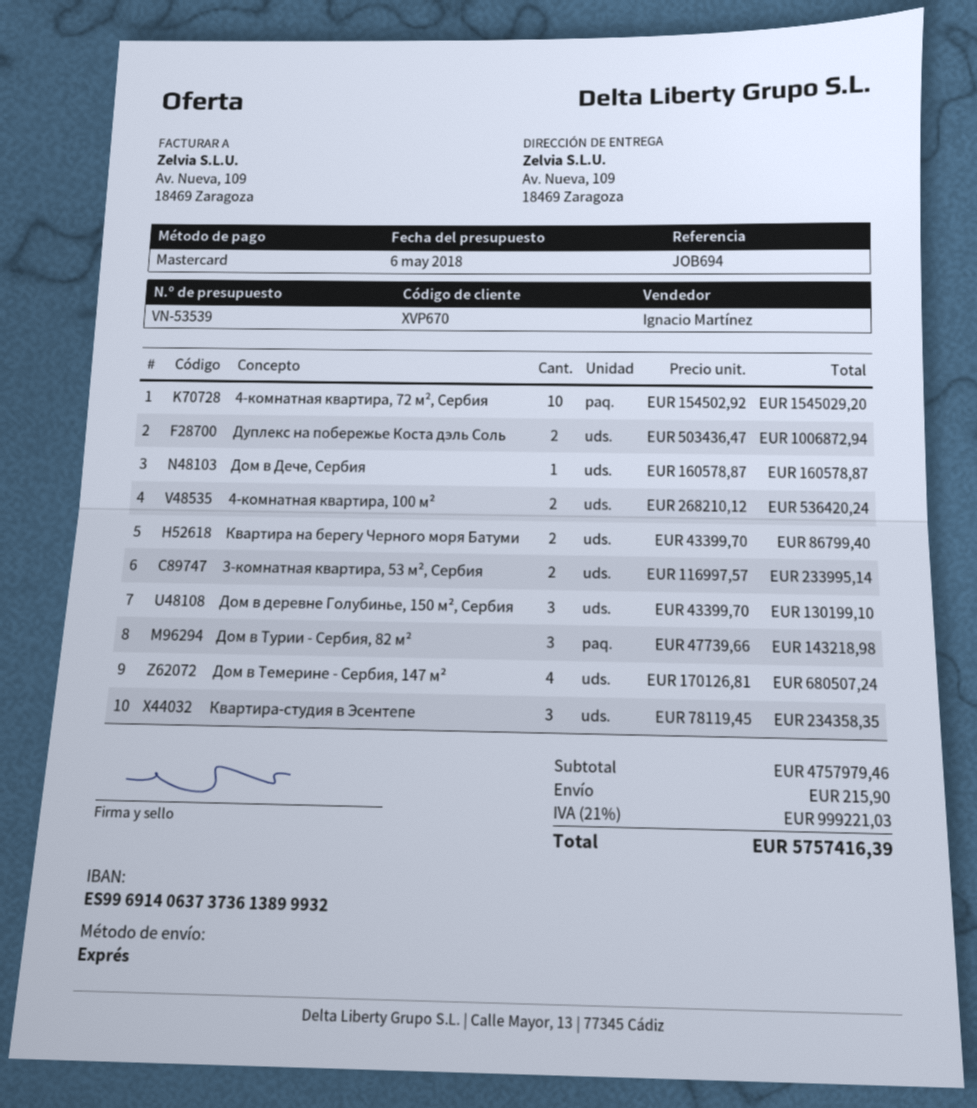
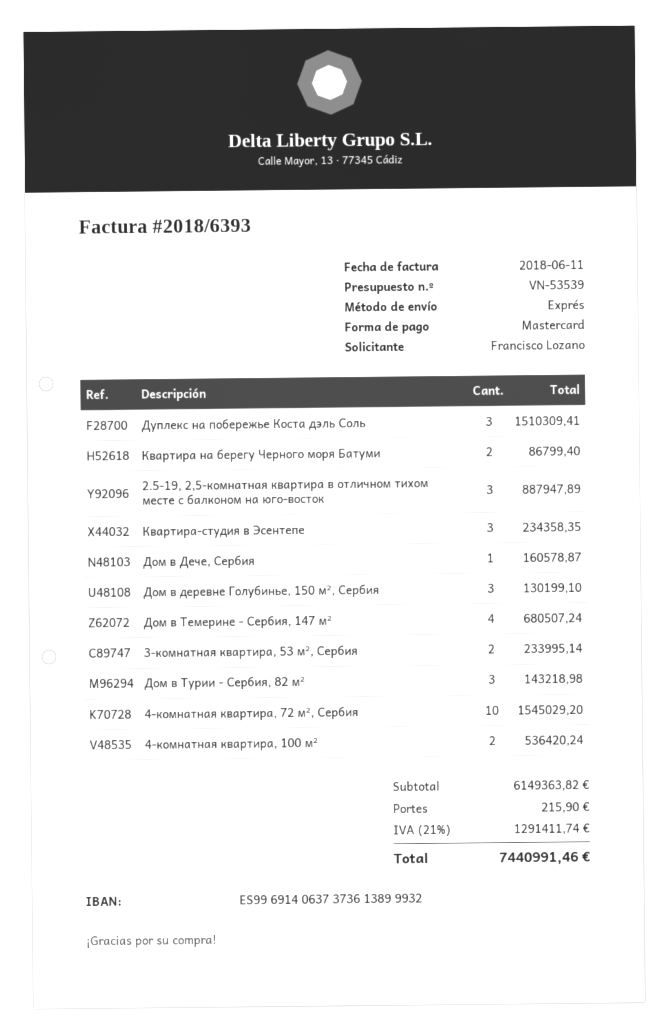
Дуплекс на побережье Коста дэль Соль: 2 for 1006872.94 -> 3 for 1510309.41
2.5-19, 2,5-комнатная квартира в отличном тихом месте с балконом на юго-восток: none -> 3 for 887947.89
subtotal: 4757979.46 -> 6149363.82
tax: 21% = 999221.03 -> 21% = 1291411.74
total: 5757416.39 -> 7440991.46

